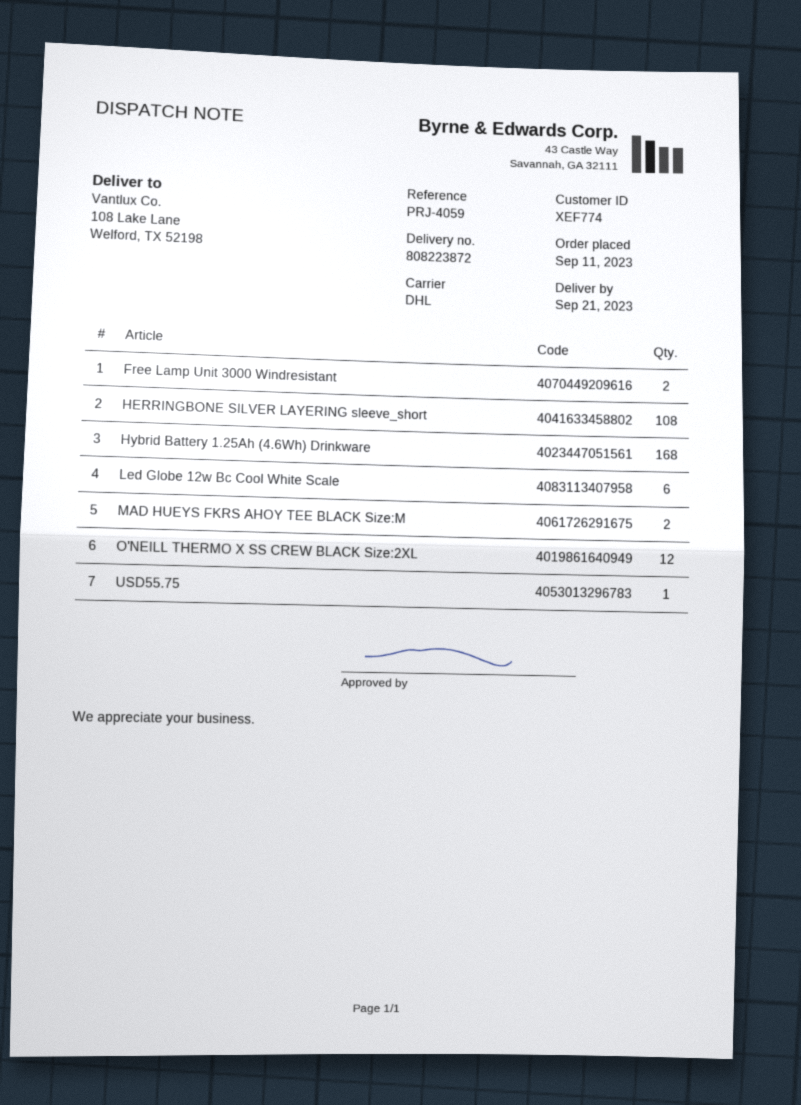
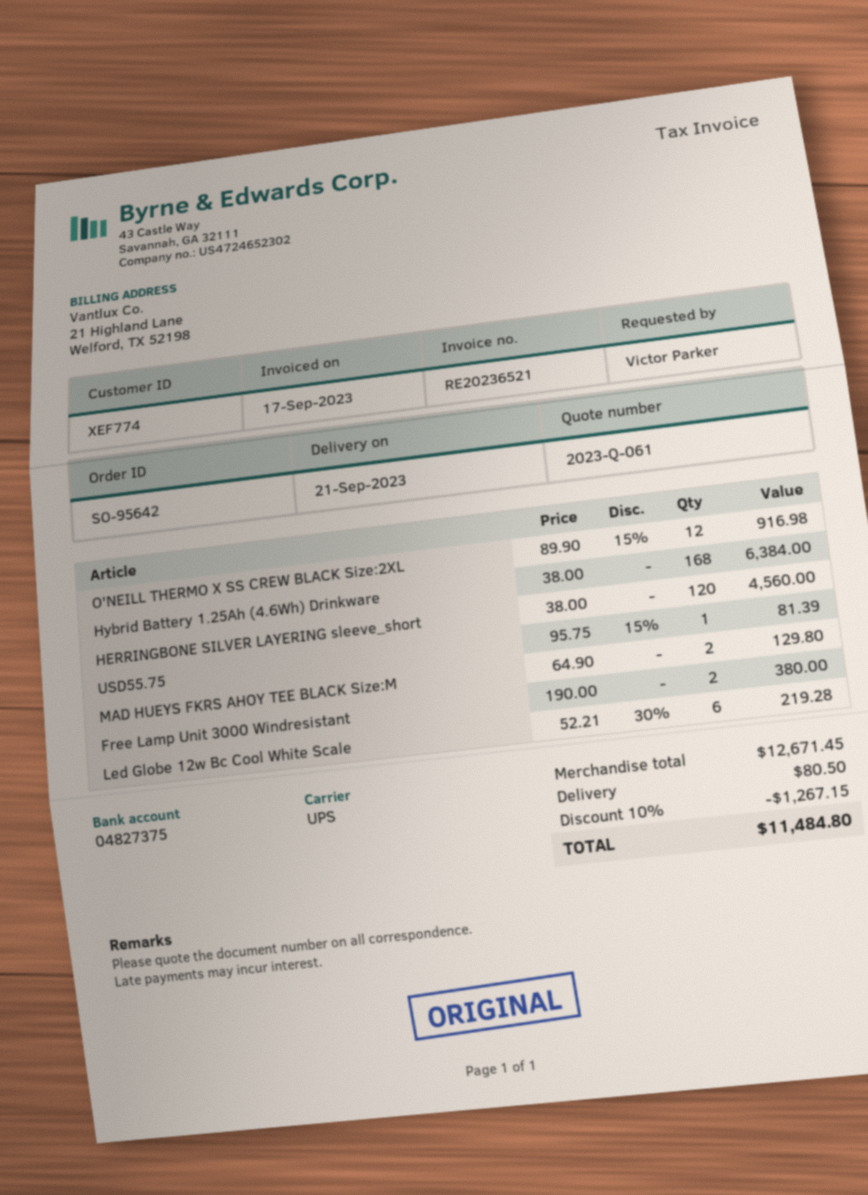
shipping method: DHL -> UPS
HERRINGBONE SILVER LAYERING sleeve_short: 108 -> 120

